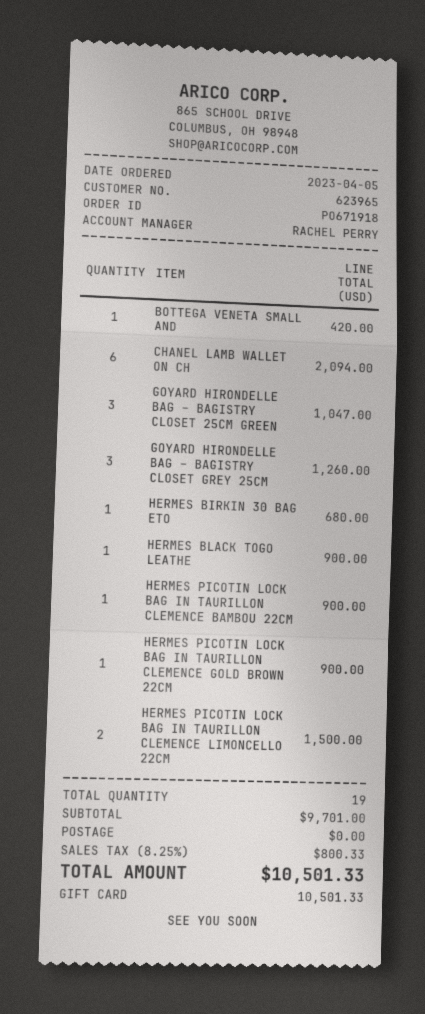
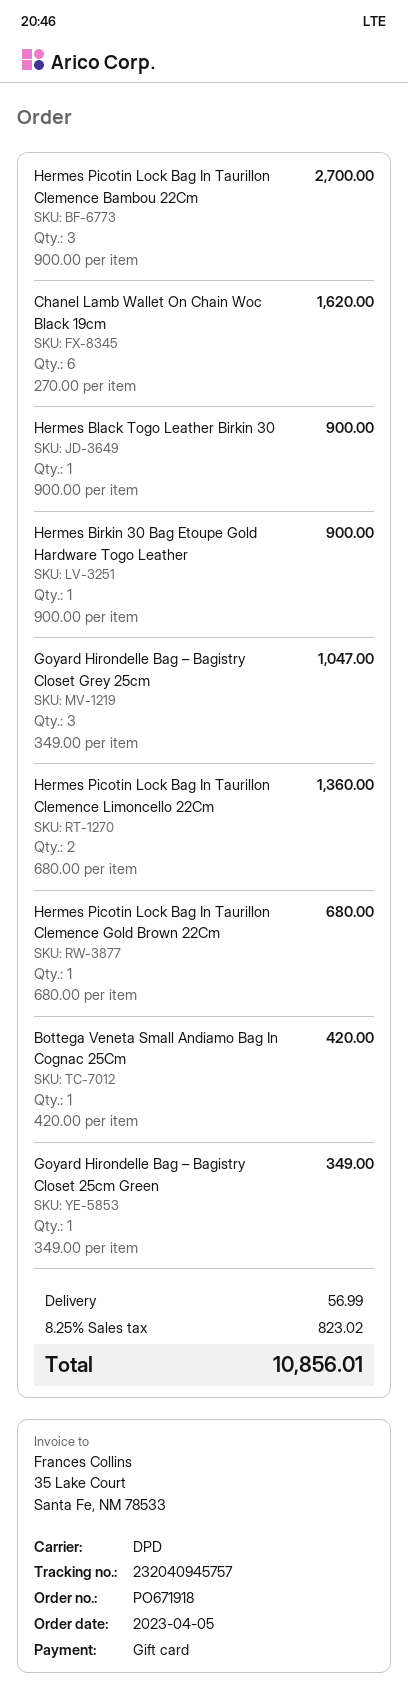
CHANEL LAMB WALLET ON CH: 6 for 2094.00 -> 6 for 1620.00
GOYARD HIRONDELLE BAG – BAGISTRY CLOSET 25CM GREEN: 3 for 1047.00 -> 1 for 349.00
GOYARD HIRONDELLE BAG – BAGISTRY CLOSET GREY 25CM: 3 for 1260.00 -> 3 for 1047.00
HERMES BIRKIN 30 BAG ETO: 1 for 680.00 -> 1 for 900.00
HERMES PICOTIN LOCK BAG IN TAURILLON CLEMENCE BAMBOU 22CM: 1 for 900.00 -> 3 for 2700.00
HERMES PICOTIN LOCK BAG IN TAURILLON CLEMENCE GOLD BROWN 22CM: 1 for 900.00 -> 1 for 680.00
HERMES PICOTIN LOCK BAG IN TAURILLON CLEMENCE LIMONCELLO 22CM: 2 for 1500.00 -> 2 for 1360.00
shipping: 0.00 -> 56.99
tax: 8.25% = 800.33 -> 8.25% = 823.02
total: 10501.33 -> 10856.01

